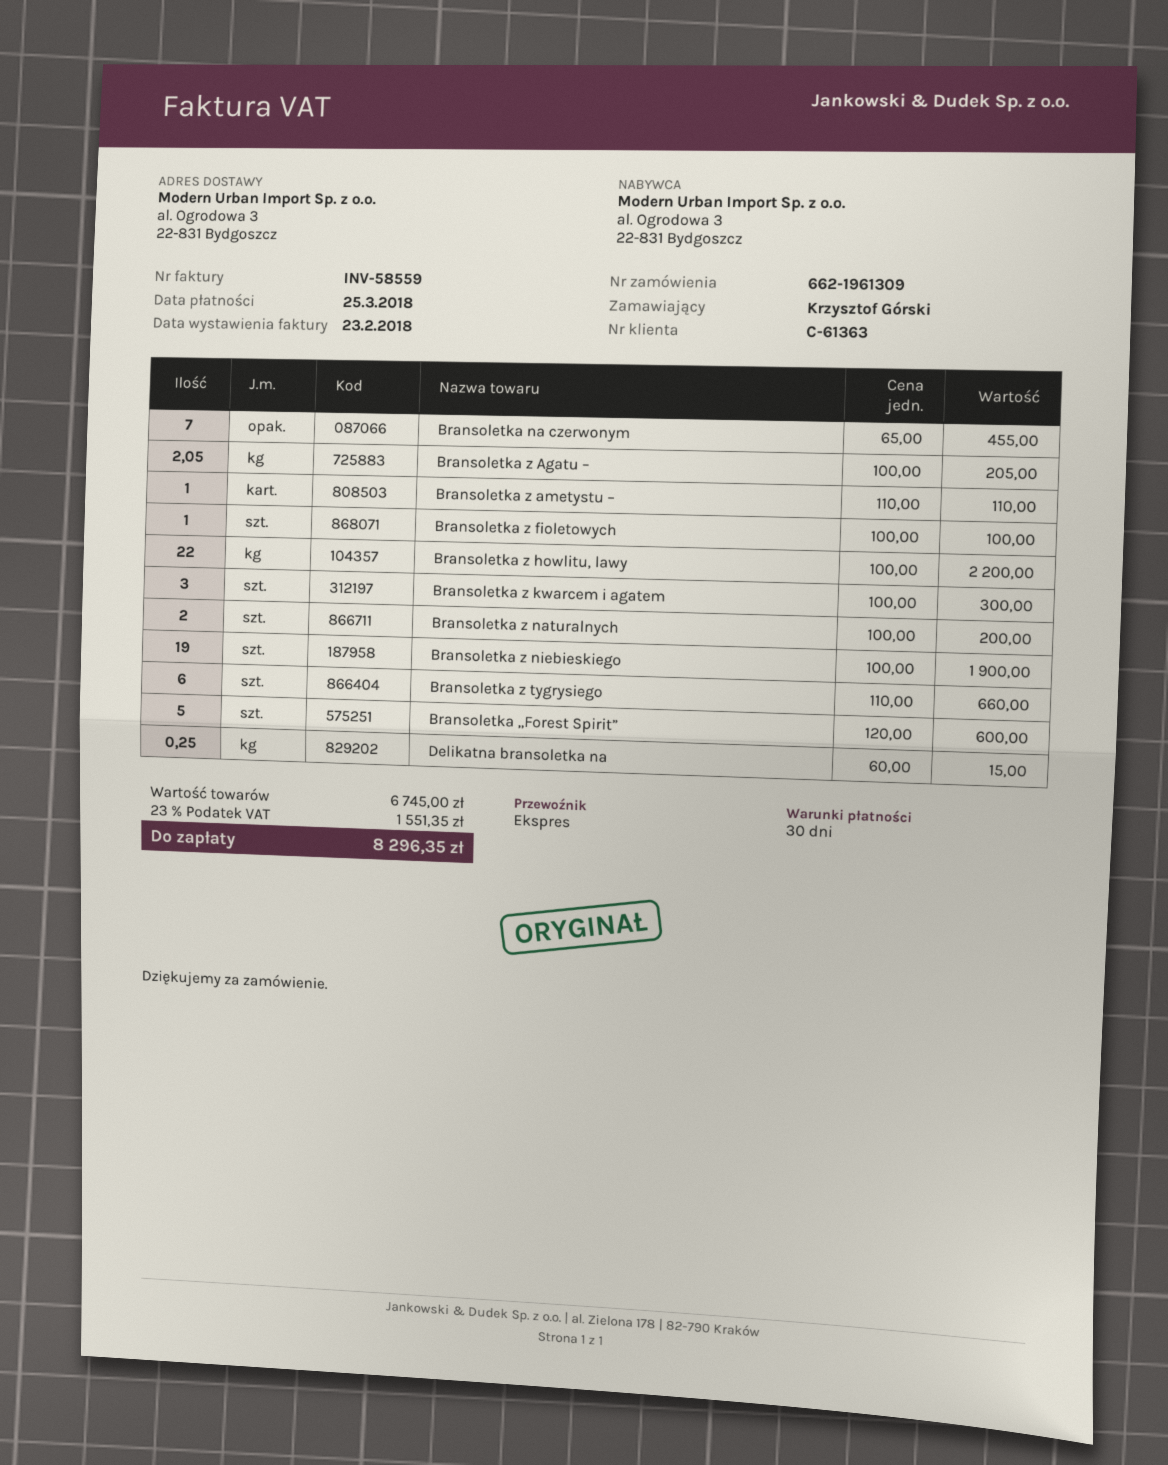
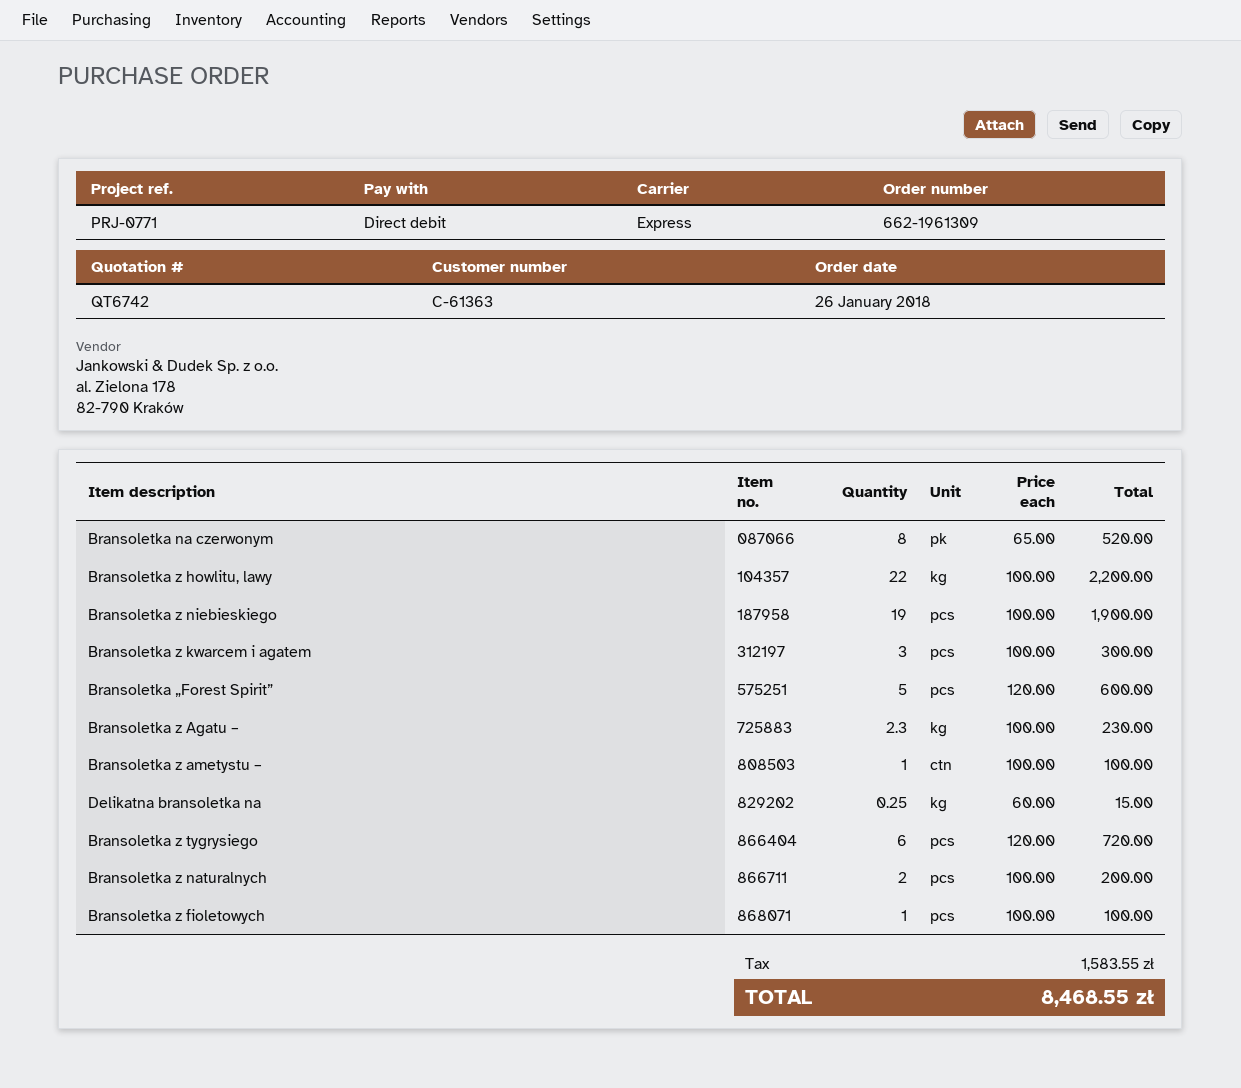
Bransoletka na czerwonym: 7 x 65.00 = 455.00 -> 8 x 65.00 = 520.00
Bransoletka z Agatu –: 2.05 x 100.00 = 205.00 -> 2.3 x 100.00 = 230.00
Bransoletka z ametystu –: 1 x 110.00 = 110.00 -> 1 x 100.00 = 100.00
Bransoletka z tygrysiego: 6 x 110.00 = 660.00 -> 6 x 120.00 = 720.00
tax: 1551.35 -> 1583.55
total: 8296.35 -> 8468.55

